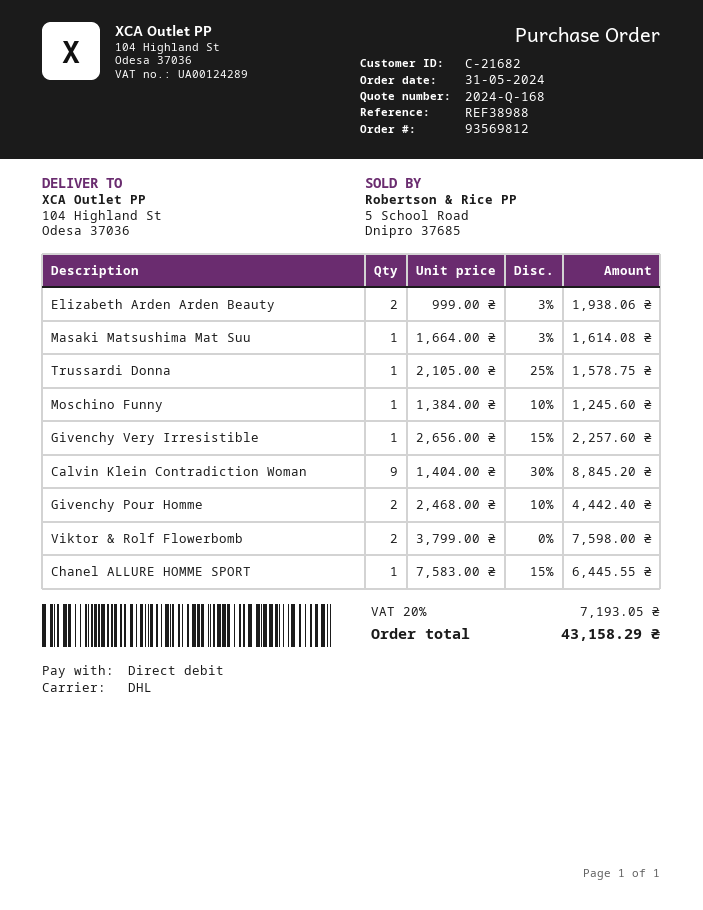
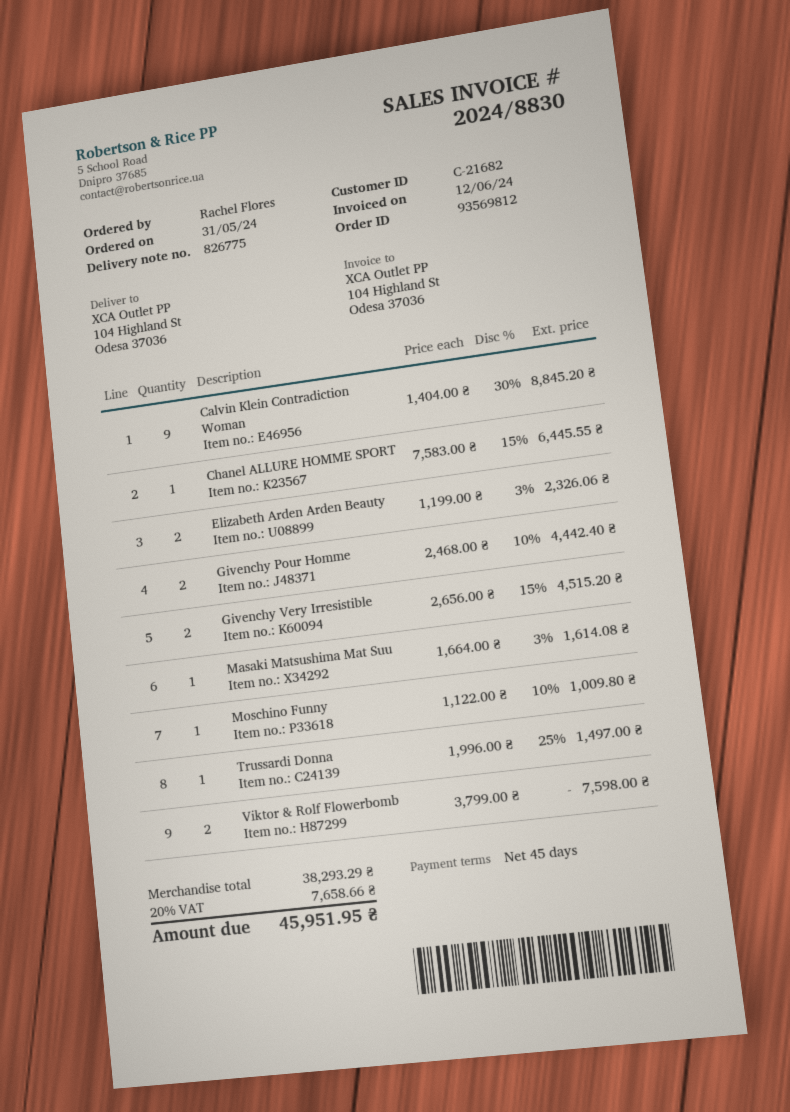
Elizabeth Arden Arden Beauty: 2 x 999.00 - 3% = 1938.06 -> 2 x 1199.00 - 3% = 2326.06
Trussardi Donna: 1 x 2105.00 - 25% = 1578.75 -> 1 x 1996.00 - 25% = 1497.00
Moschino Funny: 1 x 1384.00 - 10% = 1245.60 -> 1 x 1122.00 - 10% = 1009.80
Givenchy Very Irresistible: 1 x 2656.00 - 15% = 2257.60 -> 2 x 2656.00 - 15% = 4515.20
tax: 20% = 7193.05 -> 20% = 7658.66
total: 43158.29 -> 45951.95

